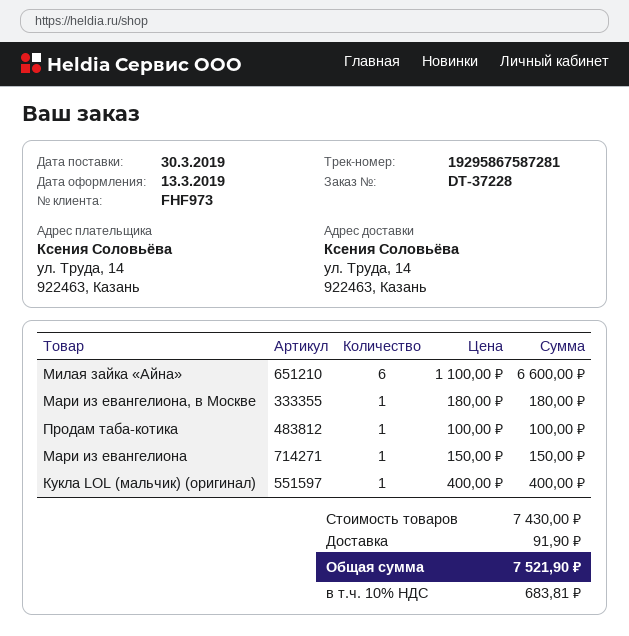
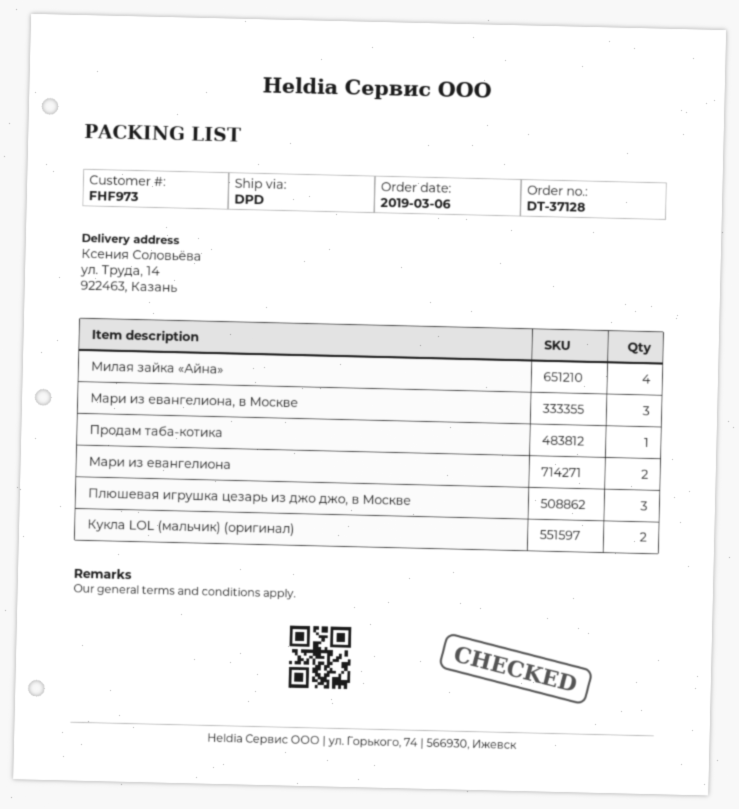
order number: DT-37228 -> DT-37128
order date: 2019-03-13 -> 2019-03-06
Милая зайка «Айна»: 6 -> 4
Мари из евангелиона, в Москве: 1 -> 3
Мари из евангелиона: 1 -> 2
Кукла LOL (мальчик) (оригинал): 1 -> 2
Плюшевая игрушка цезарь из джо джо, в Москве: none -> 3

